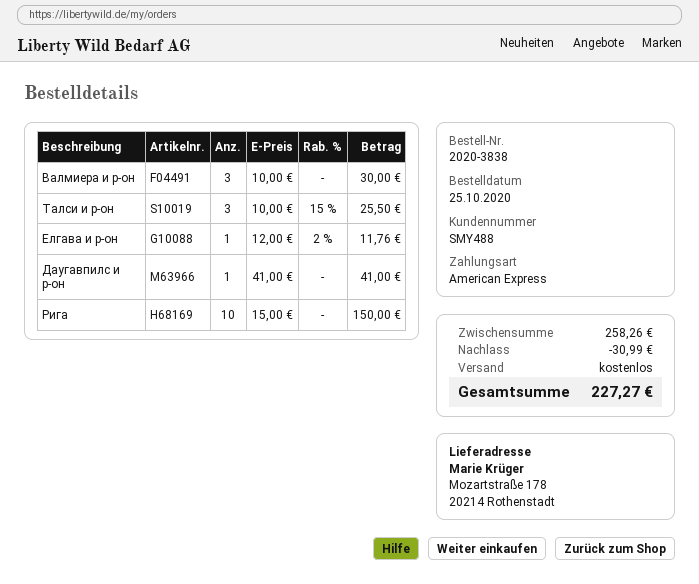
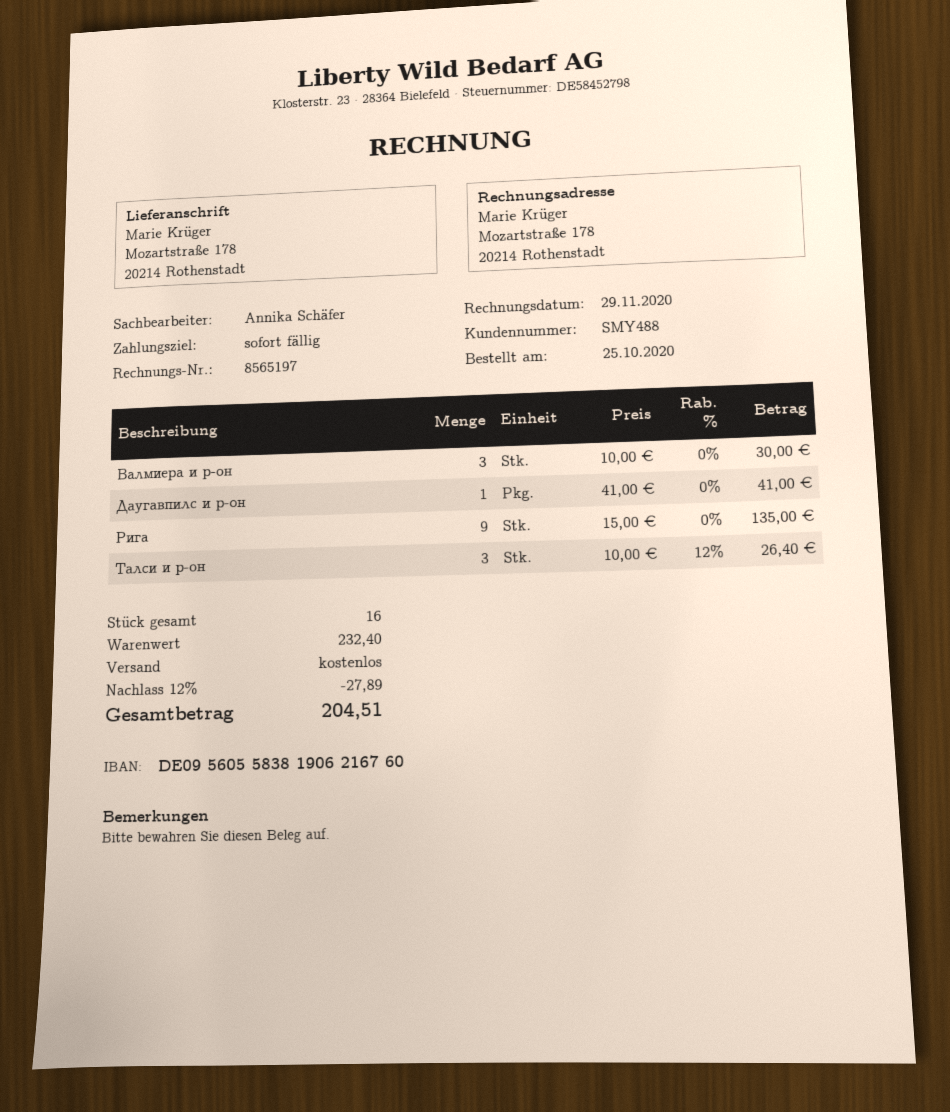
Талси и р-он: 3 x 10.00 - 15% = 25.50 -> 3 x 10.00 - 12% = 26.40
Елгава и р-он: 1 x 12.00 - 2% = 11.76 -> none
Рига: 10 x 15.00 = 150.00 -> 9 x 15.00 = 135.00
subtotal: 258.26 -> 232.40
discount: 30.99 -> 27.89
total: 227.27 -> 204.51

